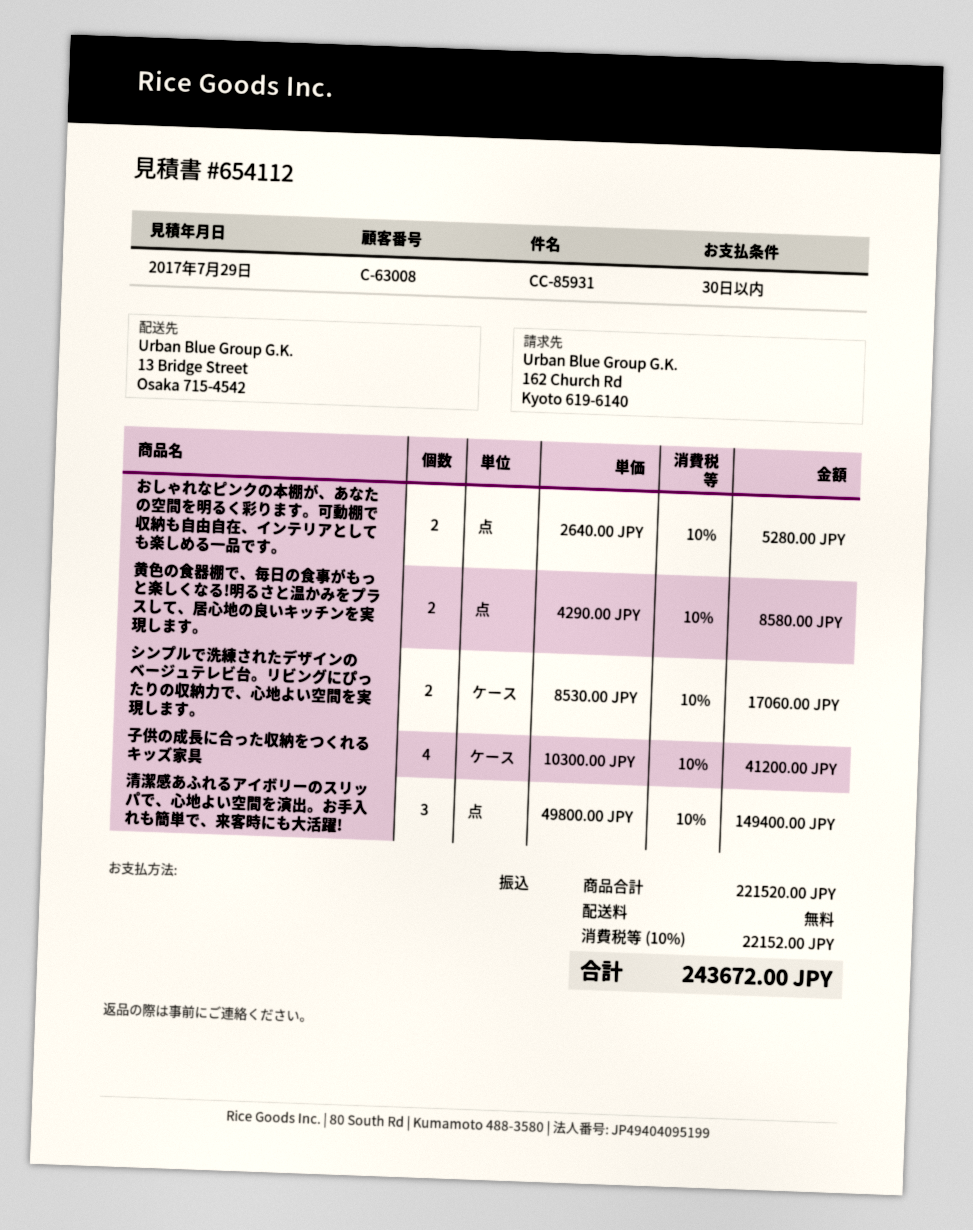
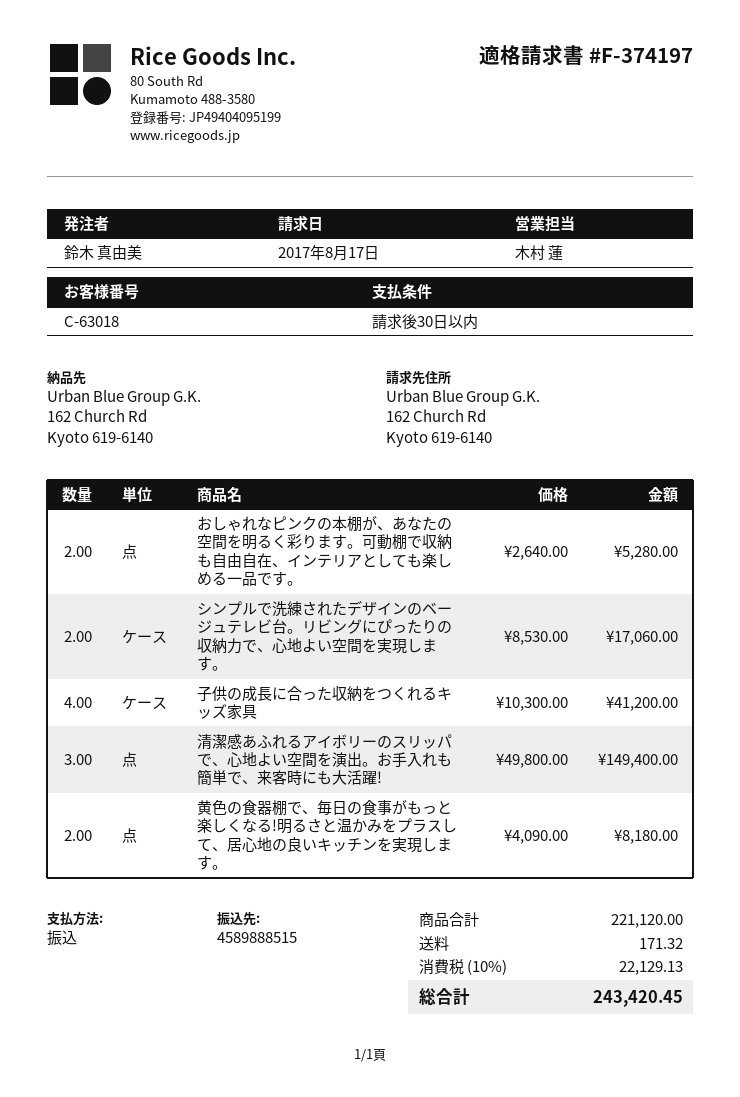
customer number: C-63008 -> C-63018
ship to: 13 Bridge Street, Osaka 715-4542 -> 162 Church Rd, Kyoto 619-6140
黄色の食器棚で、毎日の食事がもっと楽しくなる!明るさと温かみをプラスして、居心地の良いキッチンを実現します。: 2 x 4290.00 = 8580.00 -> 2 x 4090.00 = 8180.00
subtotal: 221520.00 -> 221120.00
shipping: 0.00 -> 171.32
tax: 10% = 22152.00 -> 10% = 22129.13
total: 243672.00 -> 243420.45

